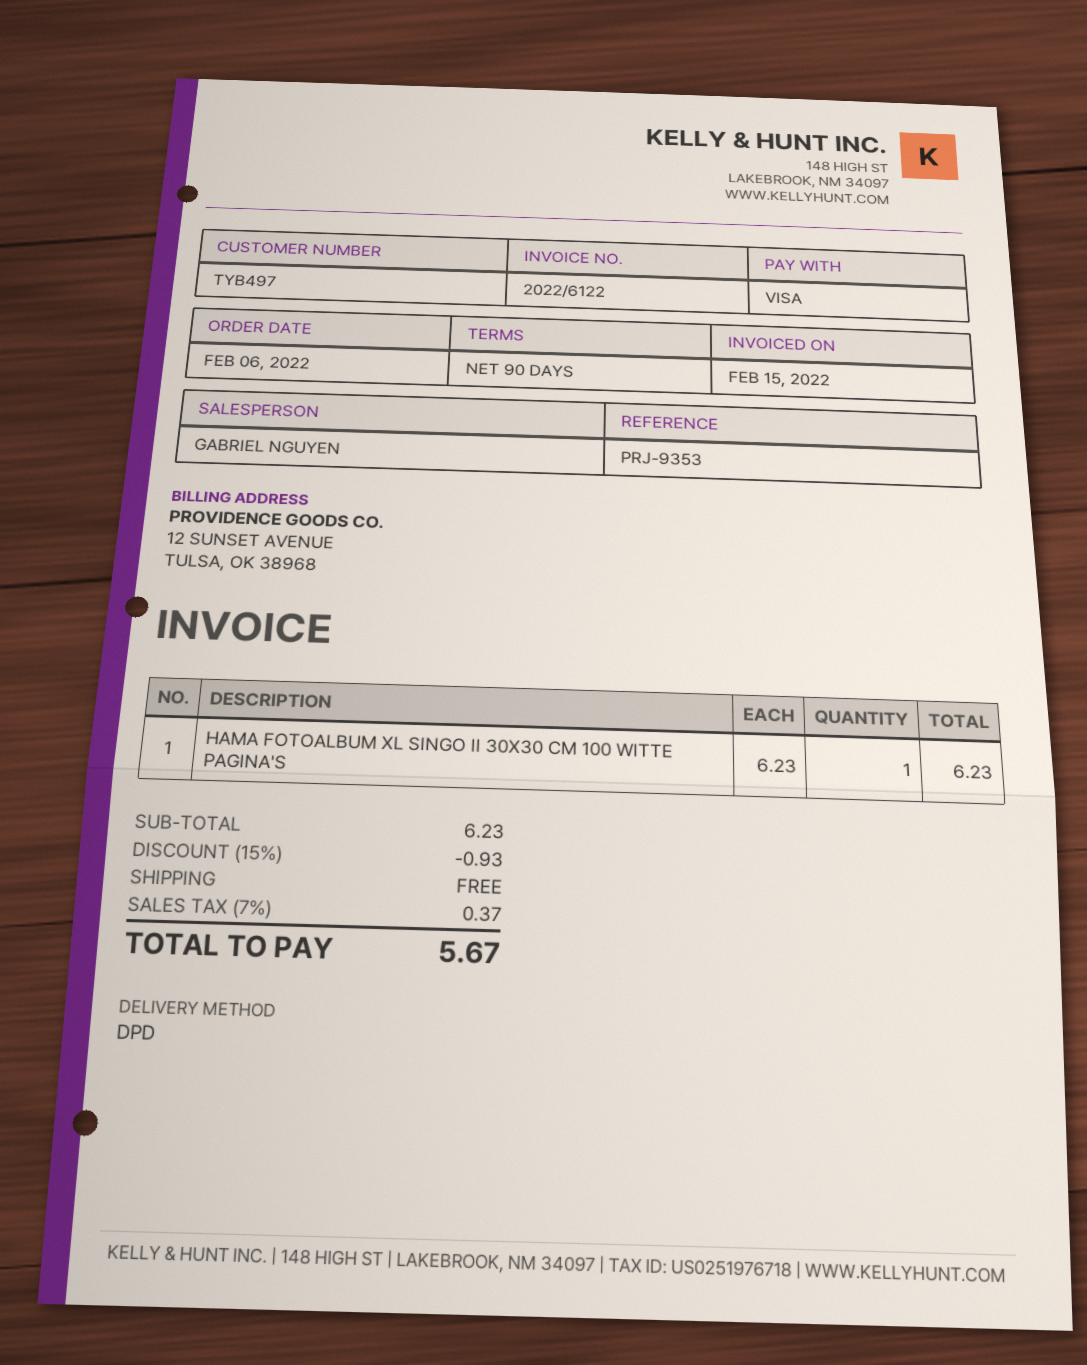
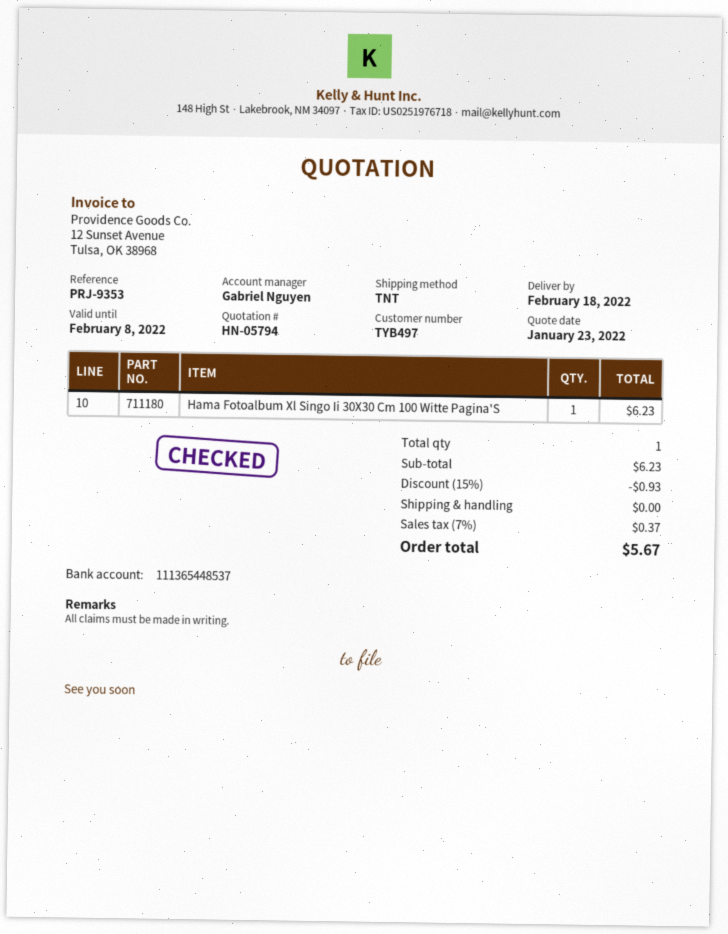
shipping method: DPD -> TNT

